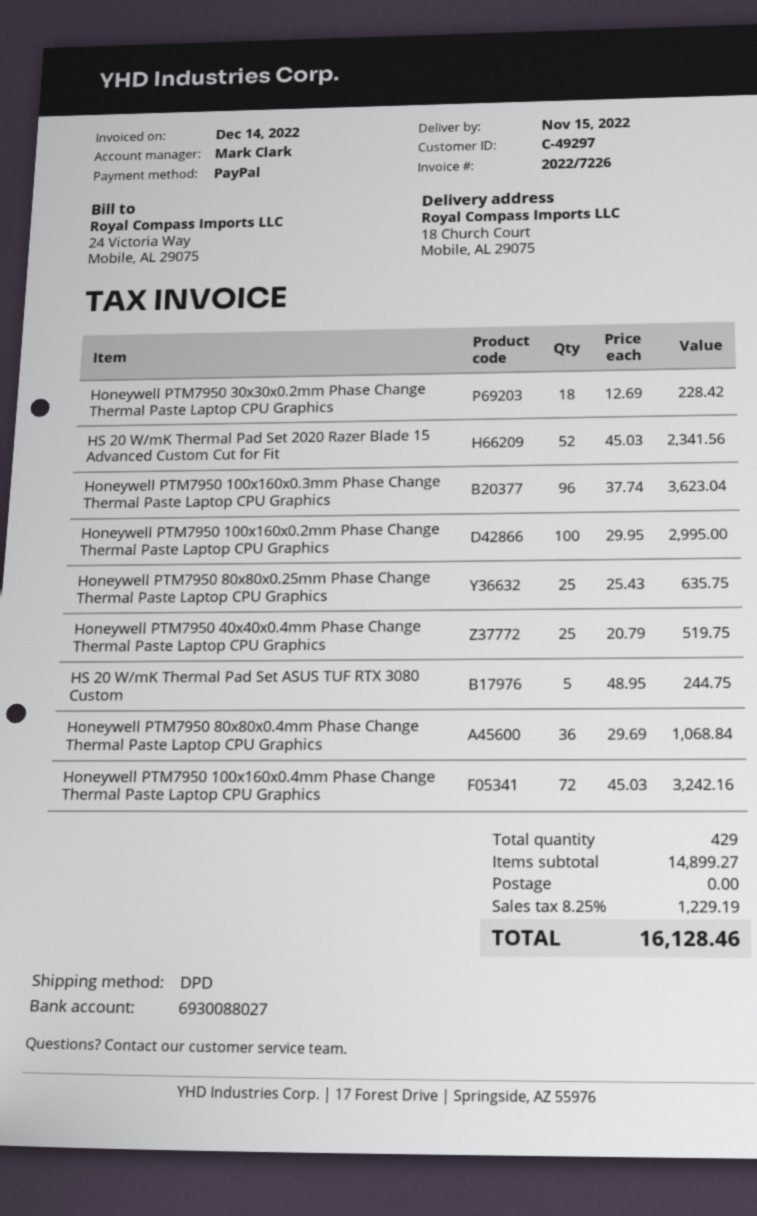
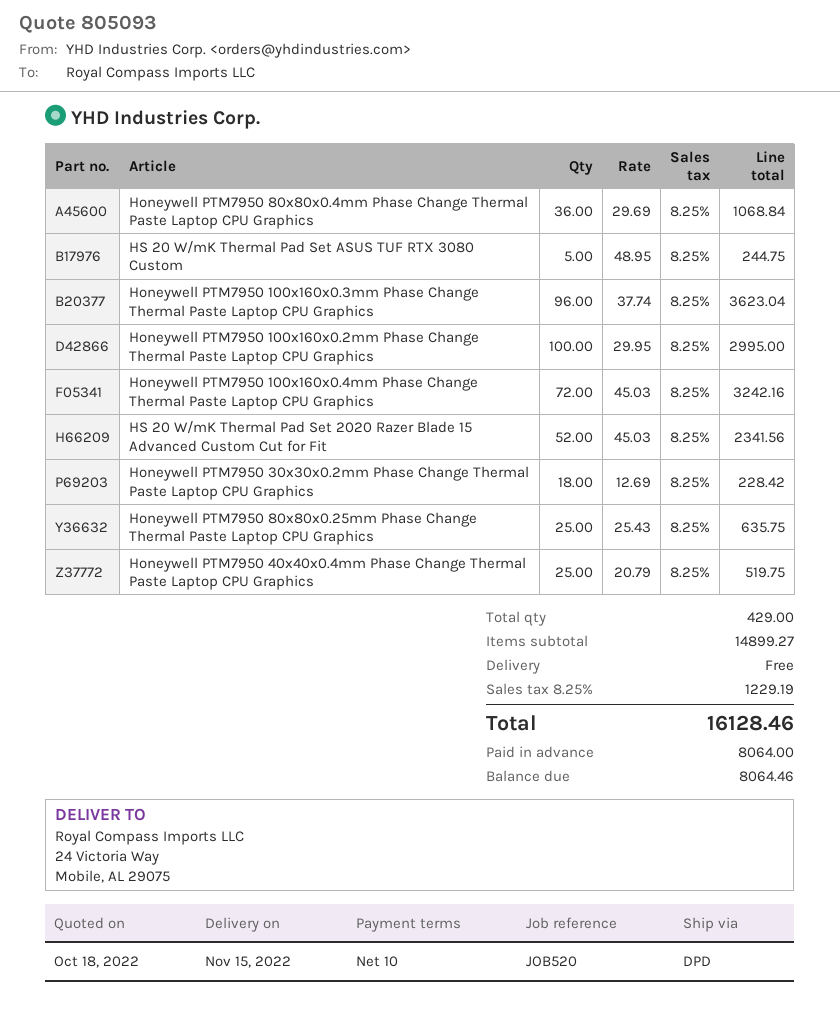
ship to: 18 Church Court, Mobile, AL 29075 -> 24 Victoria Way, Mobile, AL 29075

